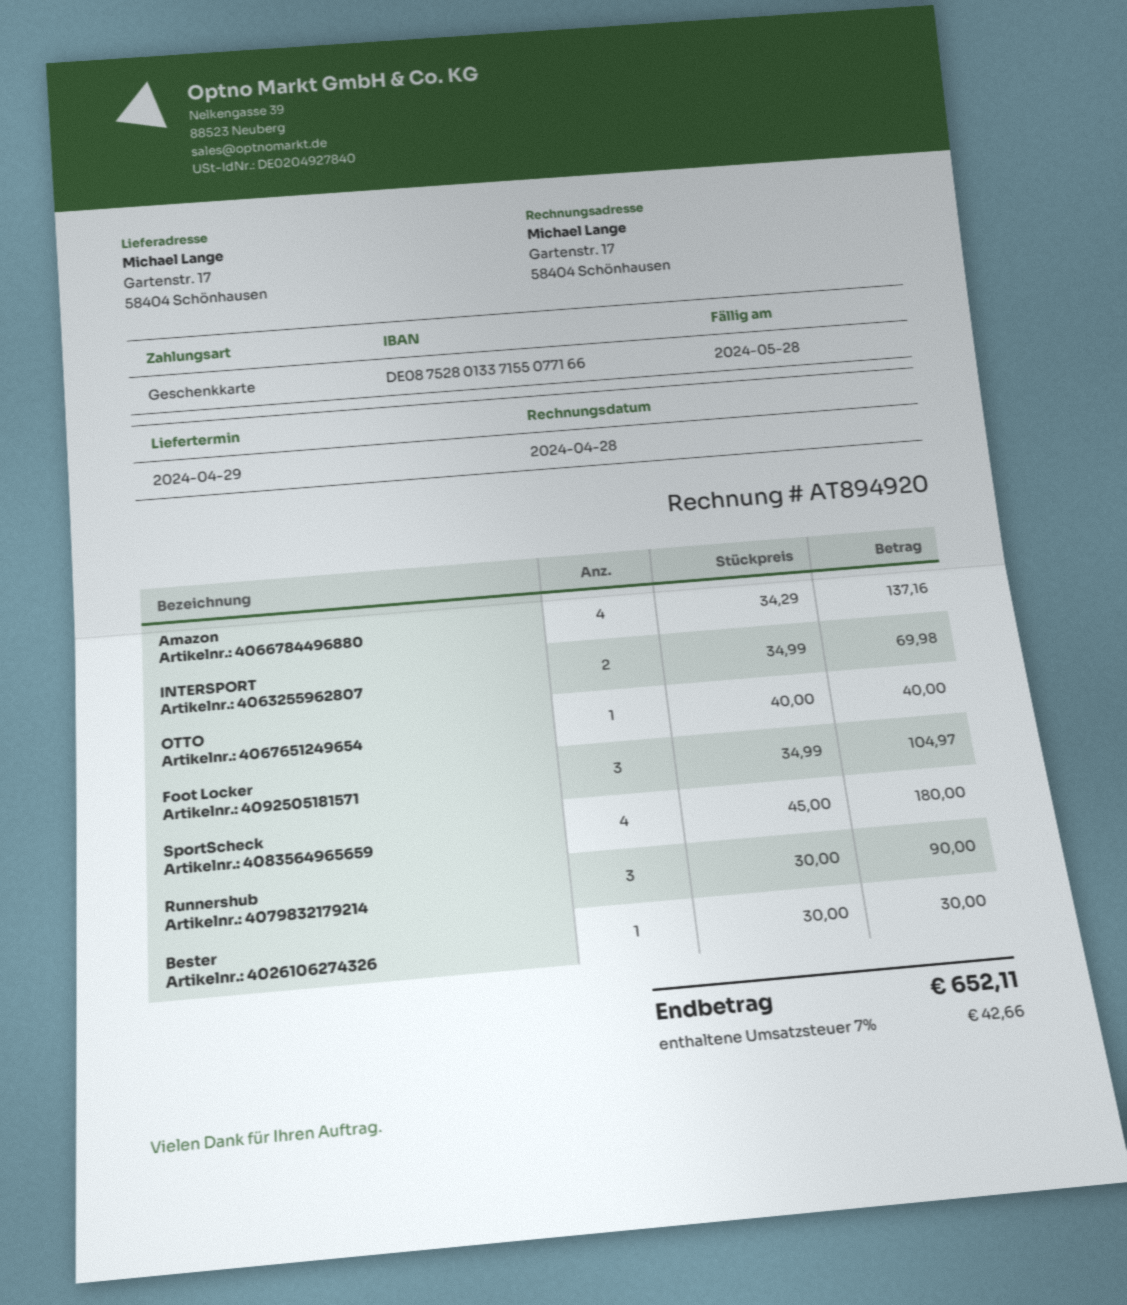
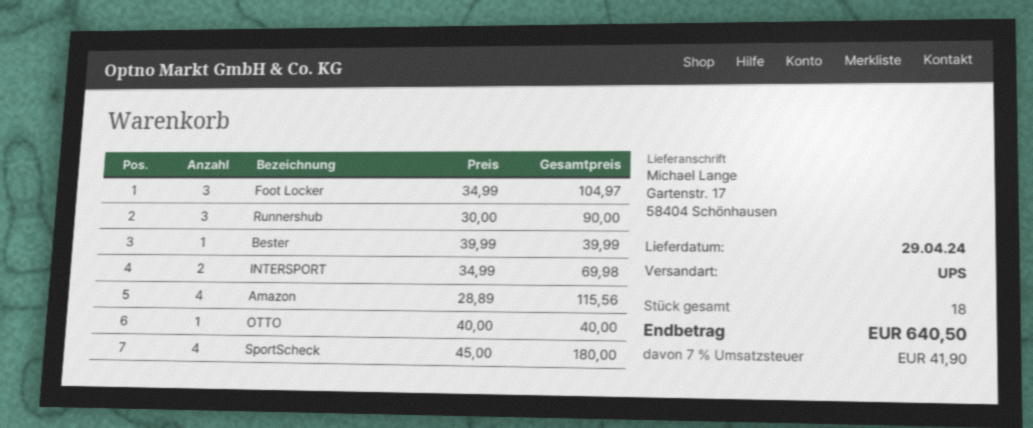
Amazon: 4 x 34.29 = 137.16 -> 4 x 28.89 = 115.56
Bester: 1 x 30.00 = 30.00 -> 1 x 39.99 = 39.99
tax: 7% = 42.66 -> 7% = 41.90
total: 652.11 -> 640.50

